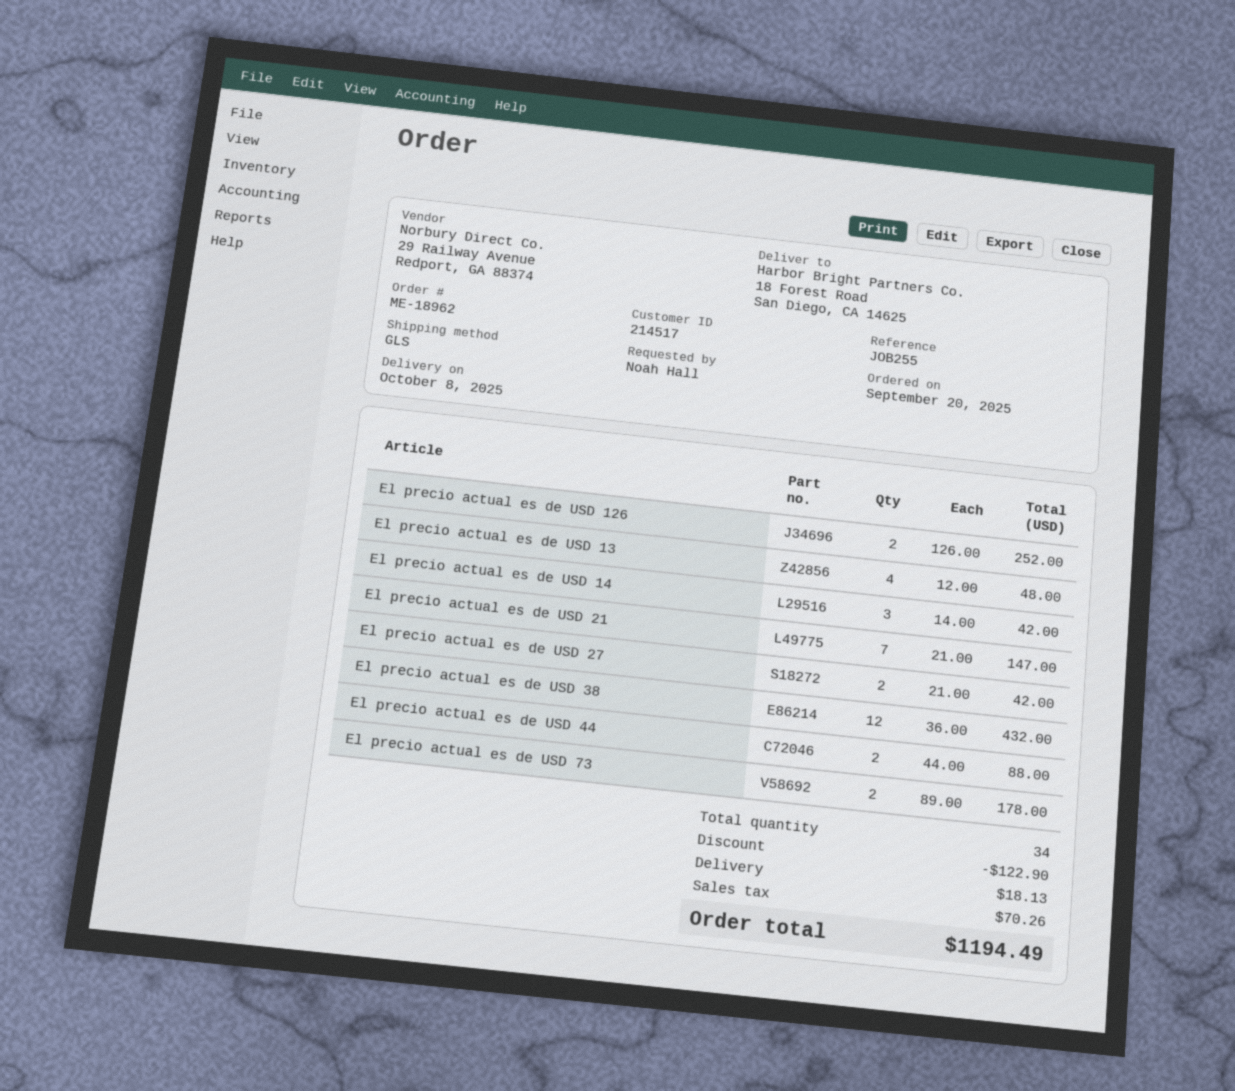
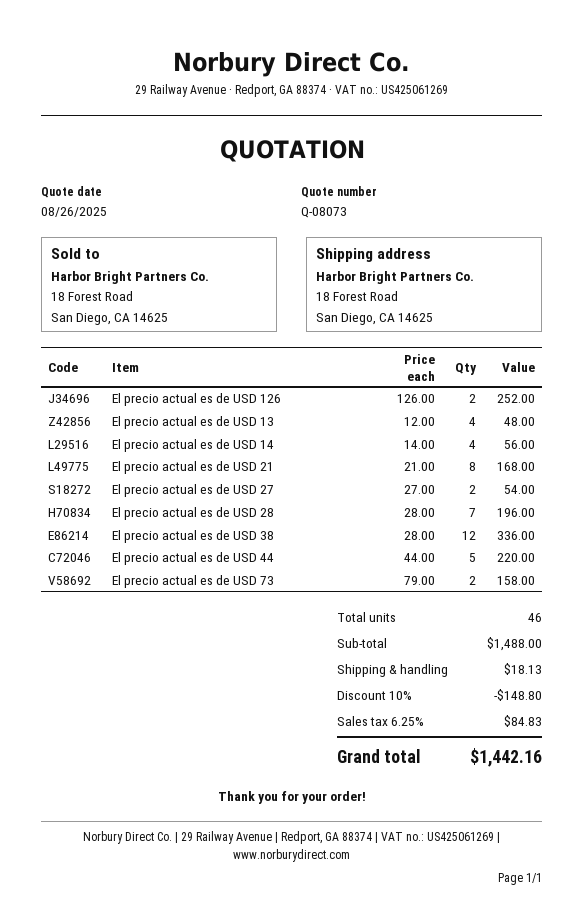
El precio actual es de USD 14: 3 x 14.00 = 42.00 -> 4 x 14.00 = 56.00
El precio actual es de USD 21: 7 x 21.00 = 147.00 -> 8 x 21.00 = 168.00
El precio actual es de USD 27: 2 x 21.00 = 42.00 -> 2 x 27.00 = 54.00
El precio actual es de USD 38: 12 x 36.00 = 432.00 -> 12 x 28.00 = 336.00
El precio actual es de USD 44: 2 x 44.00 = 88.00 -> 5 x 44.00 = 220.00
El precio actual es de USD 73: 2 x 89.00 = 178.00 -> 2 x 79.00 = 158.00
El precio actual es de USD 28: none -> 7 x 28.00 = 196.00
total quantity: 34 -> 46
discount: 122.90 -> 148.80
tax: 70.26 -> 84.83
total: 1194.49 -> 1442.16

